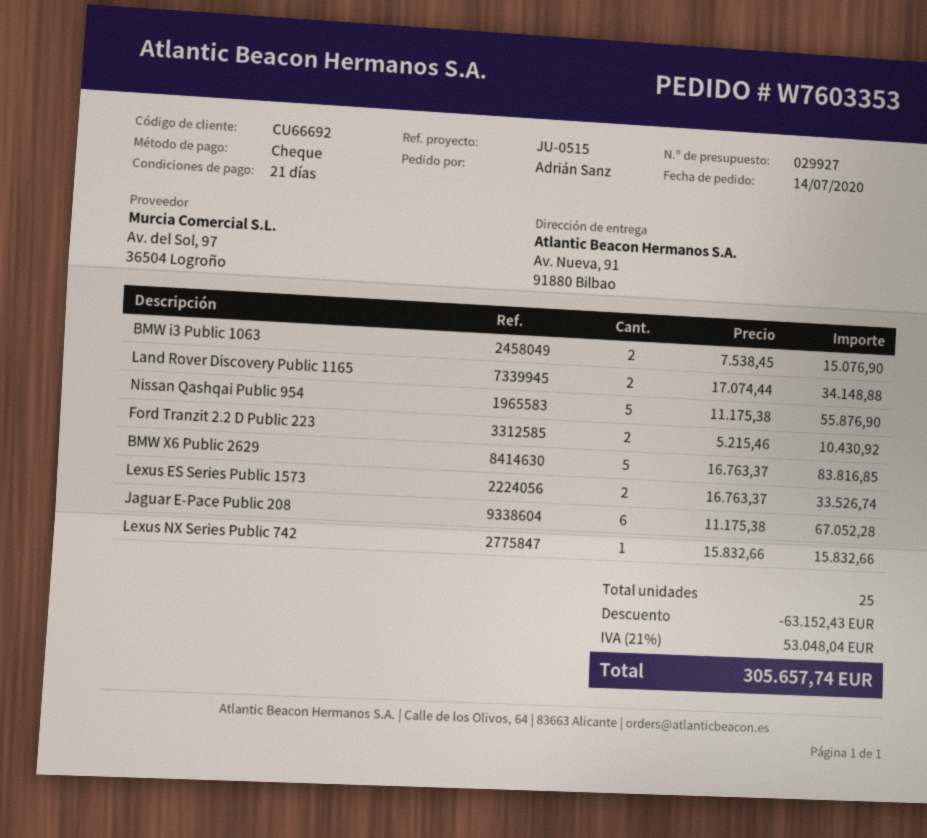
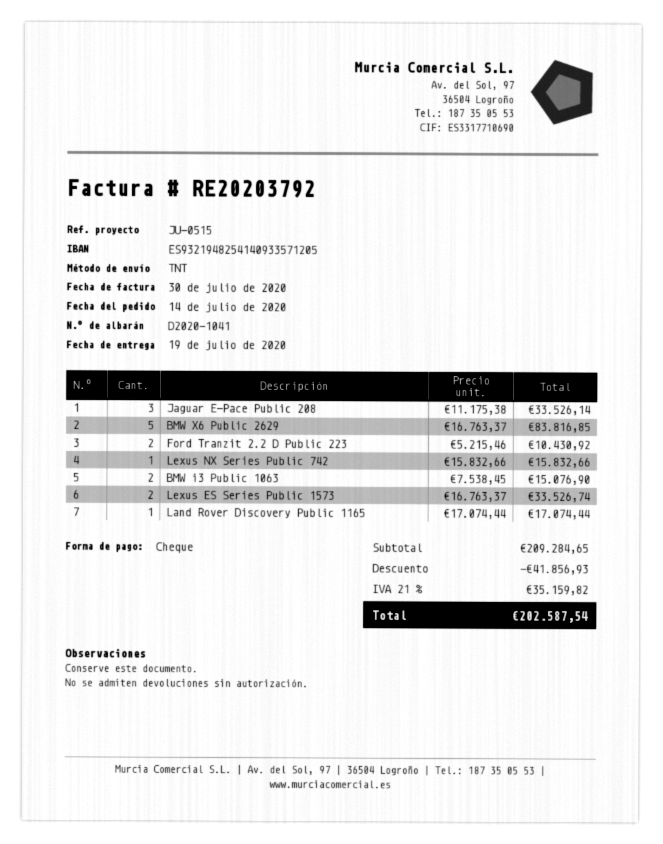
Land Rover Discovery Public 1165: 2 x 17074.44 = 34148.88 -> 1 x 17074.44 = 17074.44
Nissan Qashqai Public 954: 5 x 11175.38 = 55876.90 -> none
Jaguar E-Pace Public 208: 6 x 11175.38 = 67052.28 -> 3 x 11175.38 = 33526.14
discount: 63152.43 -> 41856.93
tax: 21% = 53048.04 -> 21% = 35159.82
total: 305657.74 -> 202587.54

